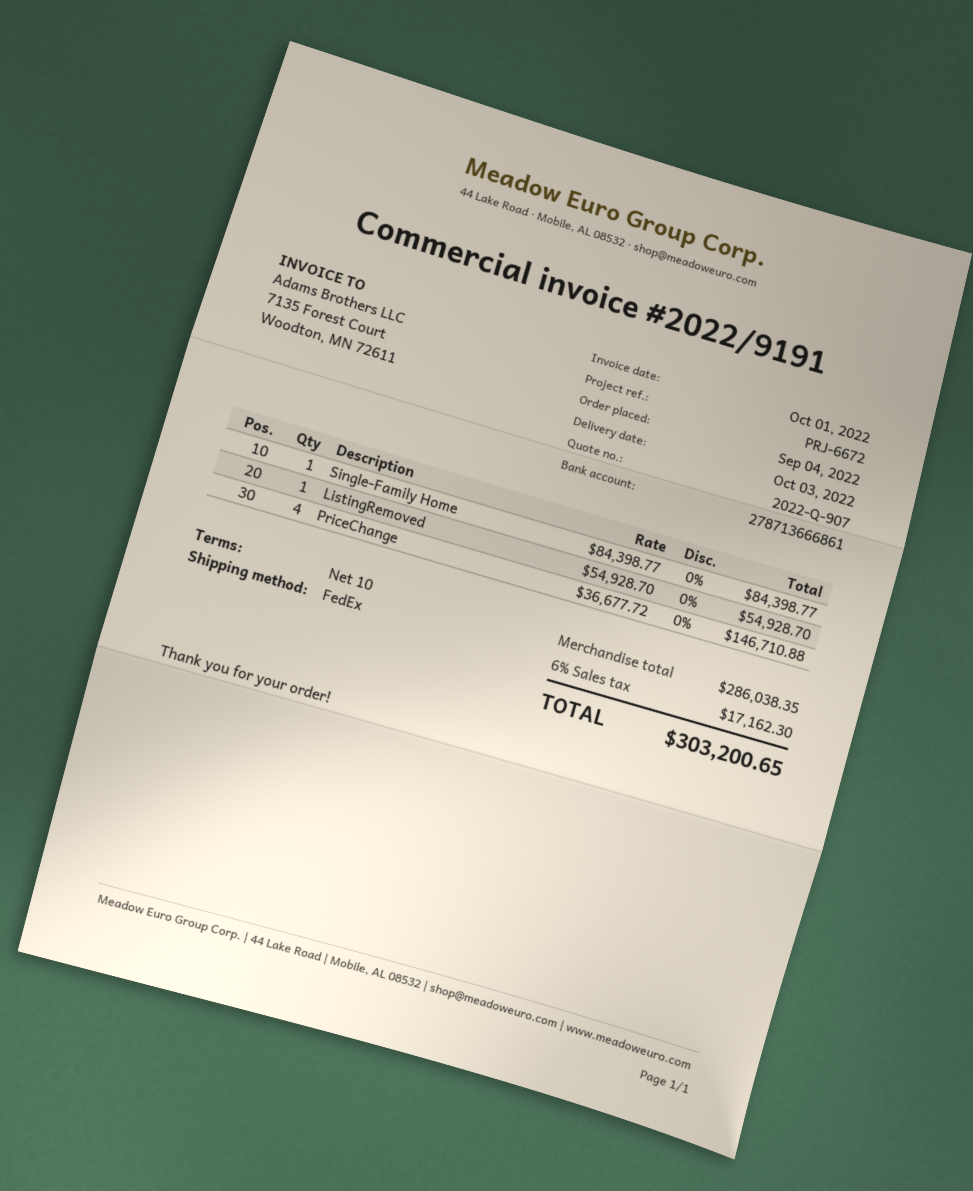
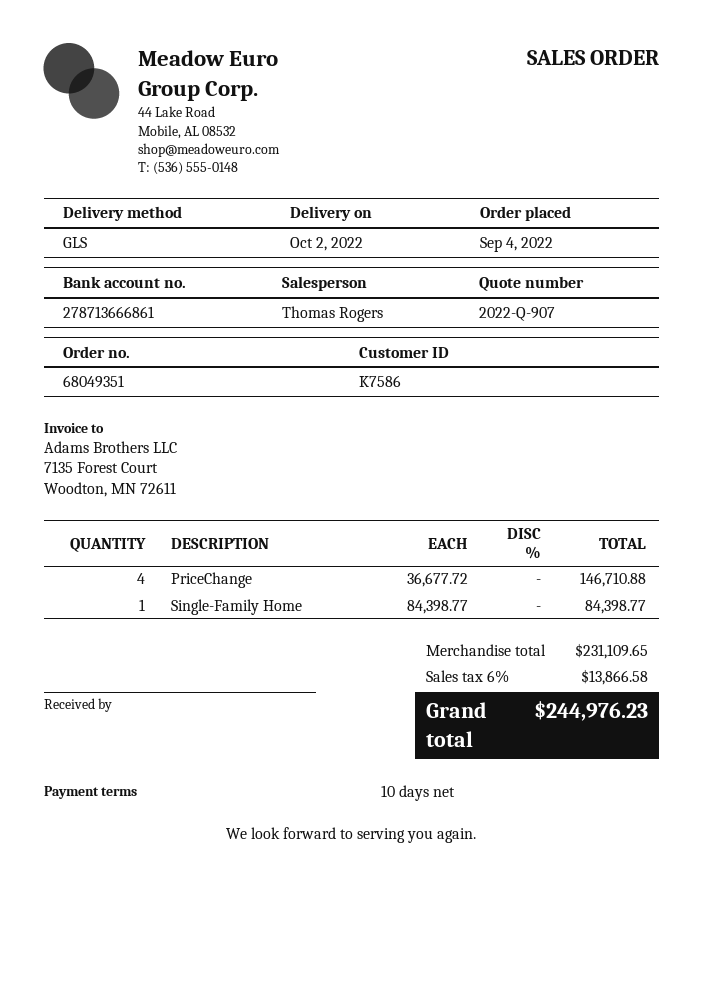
delivery date: 2022-10-03 -> 2022-10-02
shipping method: FedEx -> GLS
ListingRemoved: 1 x 54928.70 = 54928.70 -> none
subtotal: 286038.35 -> 231109.65
tax: 6% = 17162.30 -> 6% = 13866.58
total: 303200.65 -> 244976.23

